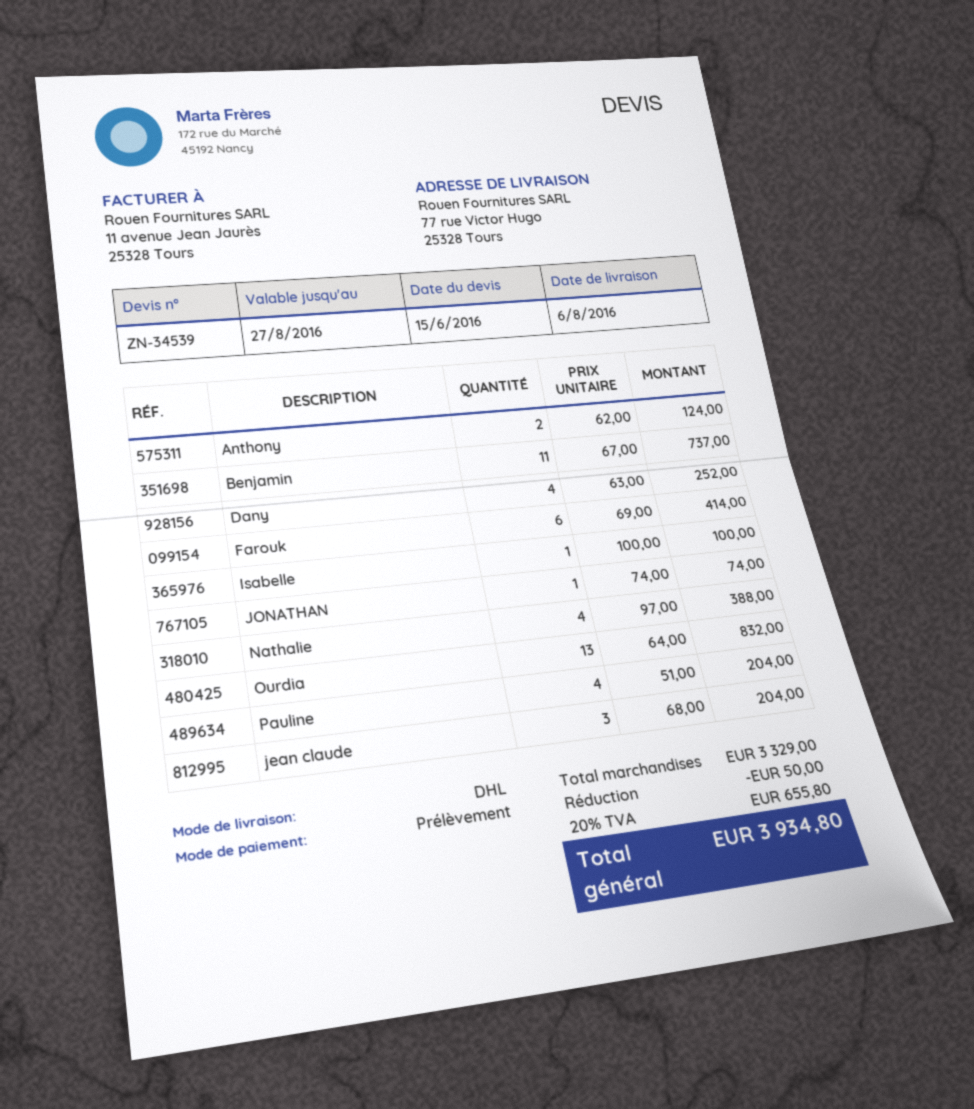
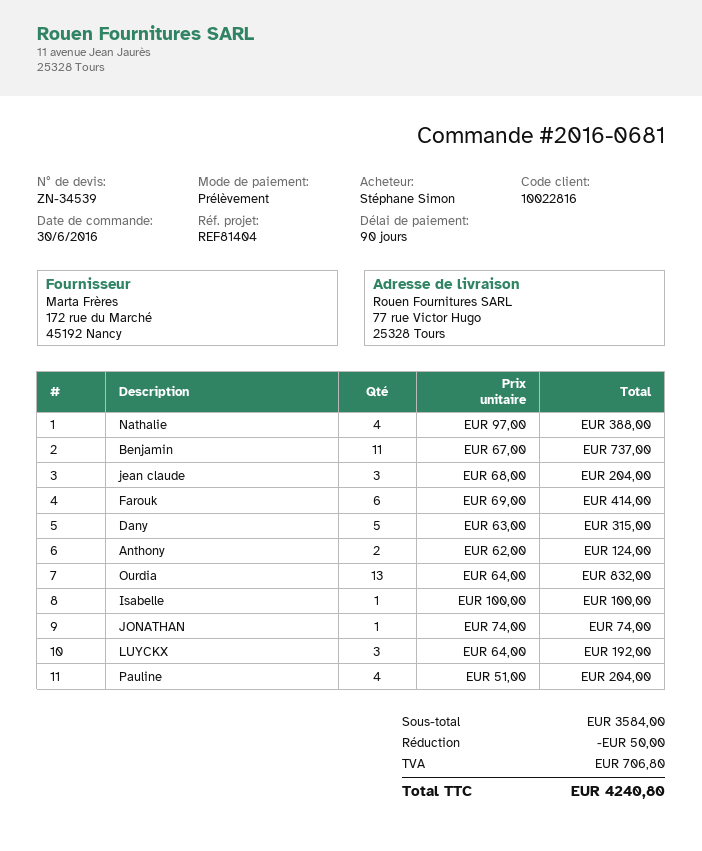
Dany: 4 x 63.00 = 252.00 -> 5 x 63.00 = 315.00
LUYCKX: none -> 3 x 64.00 = 192.00
subtotal: 3329.00 -> 3584.00
tax: 655.80 -> 706.80
total: 3934.80 -> 4240.80

